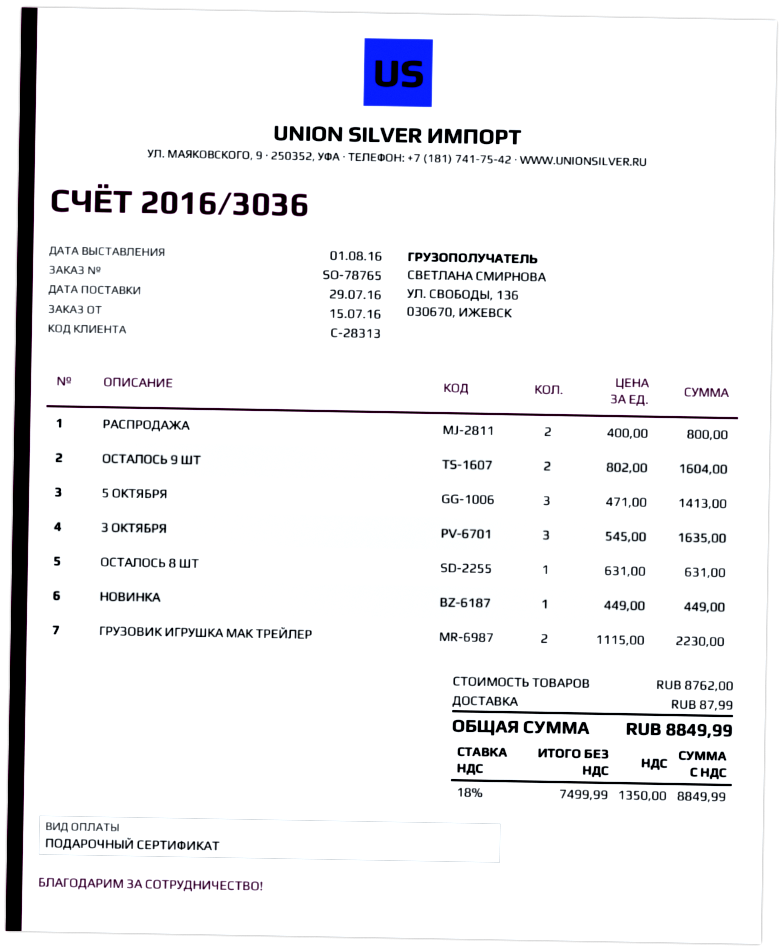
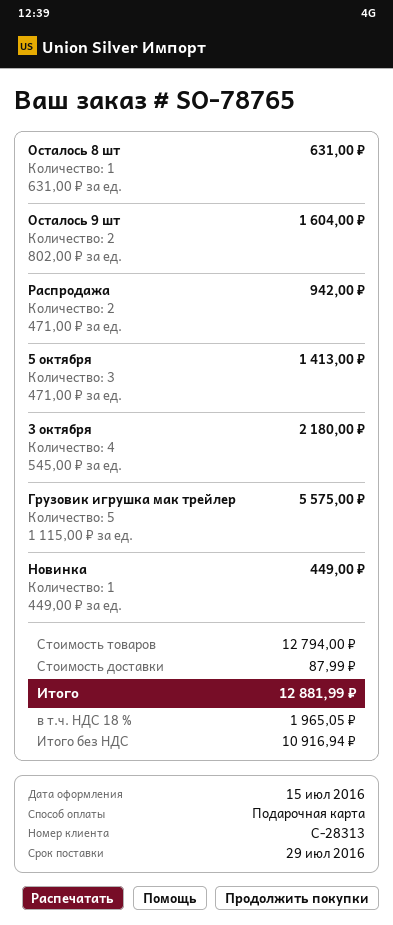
РАСПРОДАЖА: 2 x 400.00 = 800.00 -> 2 x 471.00 = 942.00
3 ОКТЯБРЯ: 3 x 545.00 = 1635.00 -> 4 x 545.00 = 2180.00
ГРУЗОВИК ИГРУШКА МАК ТРЕЙЛЕР: 2 x 1115.00 = 2230.00 -> 5 x 1115.00 = 5575.00
subtotal: 8762.00 -> 12794.00
net: 7499.99 -> 10916.94
tax: 18% = 1350.00 -> 18% = 1965.05
total: 8849.99 -> 12881.99

